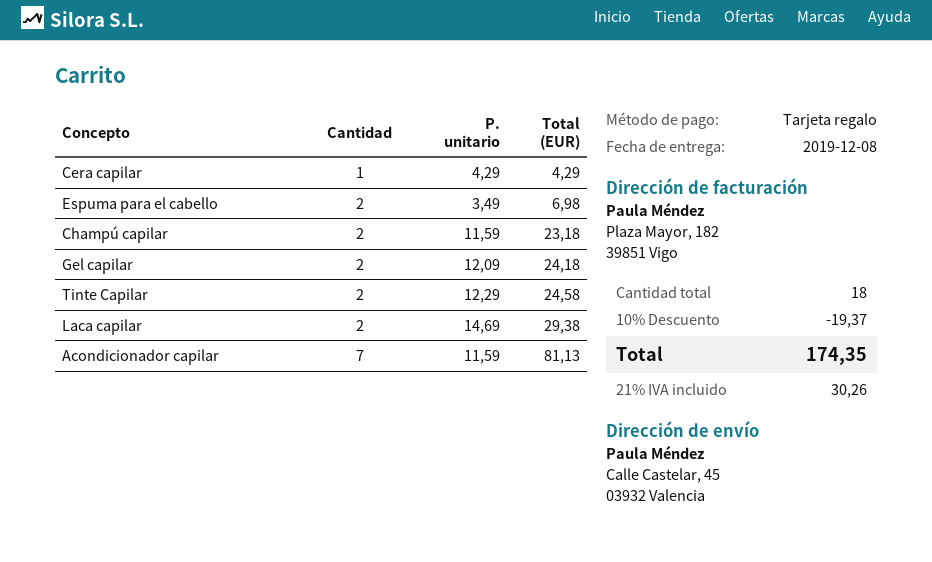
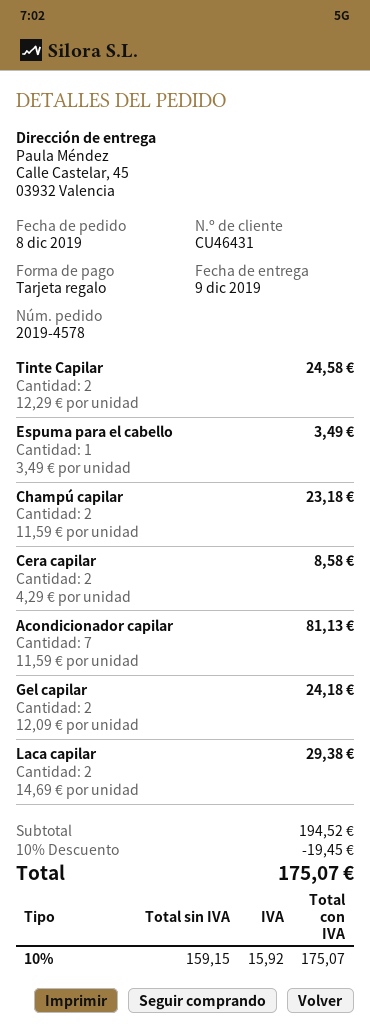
delivery date: 2019-12-08 -> 2019-12-09
Cera capilar: 1 x 4.29 = 4.29 -> 2 x 4.29 = 8.58
Espuma para el cabello: 2 x 3.49 = 6.98 -> 1 x 3.49 = 3.49
discount: 10% = 19.37 -> 10% = 19.45
tax: 21% = 30.26 -> 10% = 15.92
total: 174.35 -> 175.07

